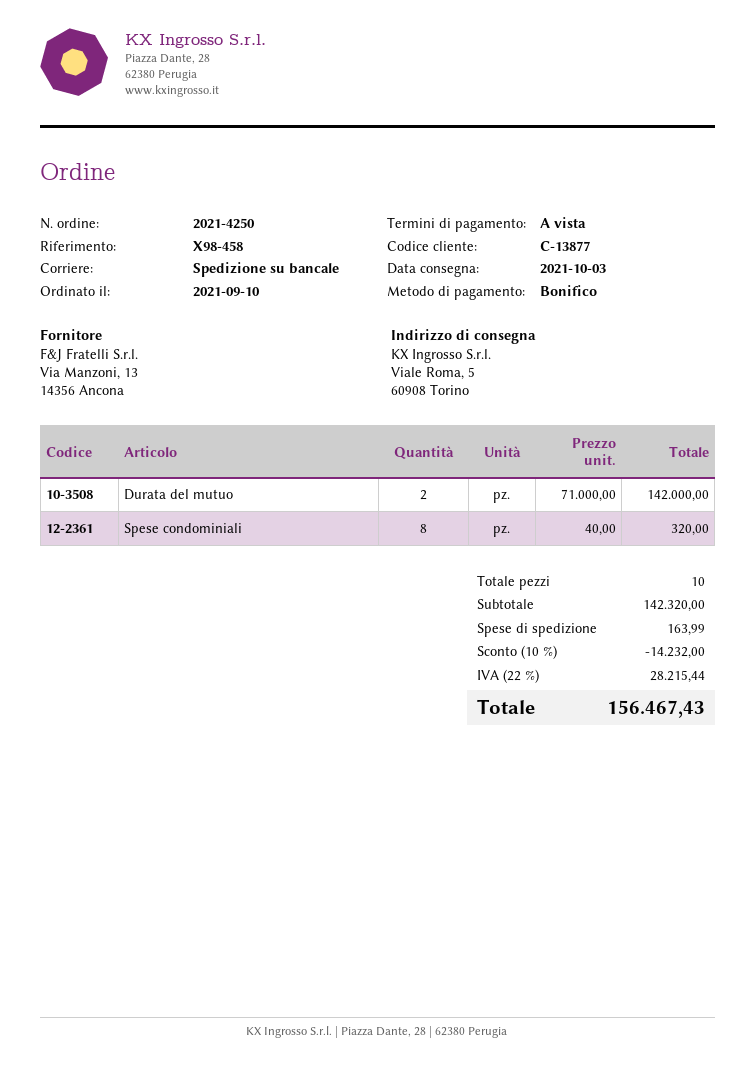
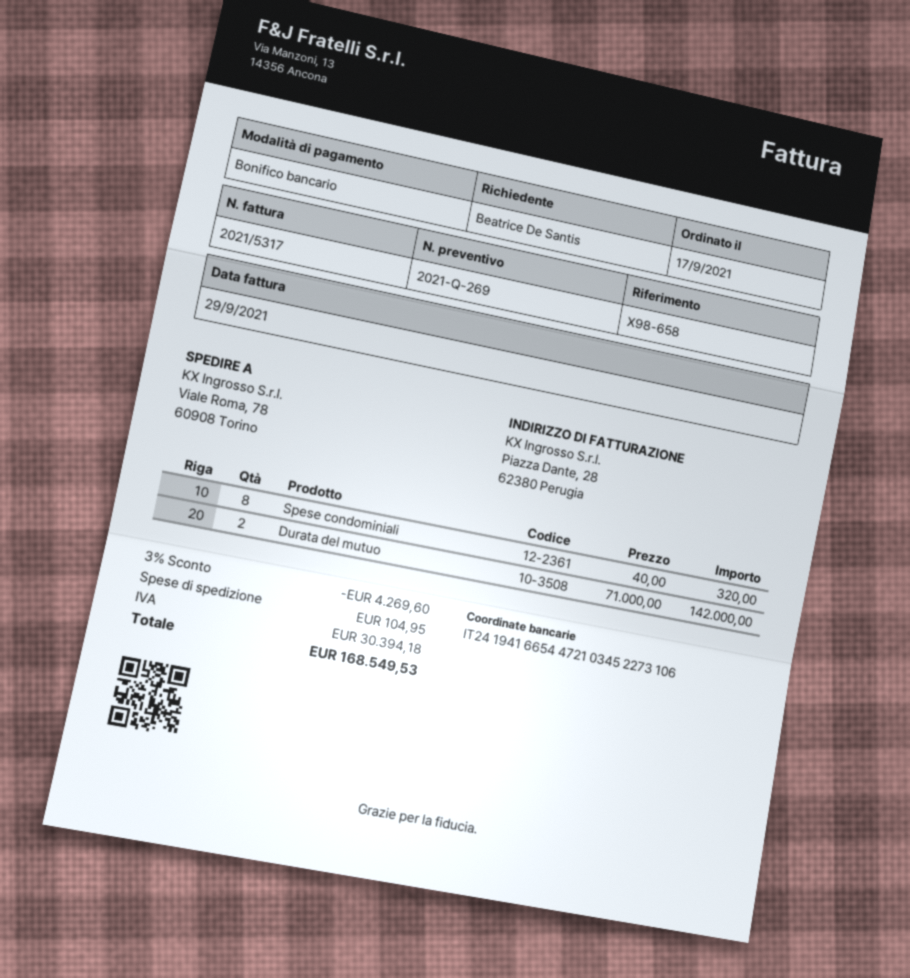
order date: 2021-09-10 -> 2021-09-17
reference: X98-458 -> X98-658
ship to: Viale Roma, 5, 60908 Torino -> Viale Roma, 78, 60908 Torino
discount: 10% = 14232.00 -> 3% = 4269.60
shipping: 163.99 -> 104.95
tax: 28215.44 -> 30394.18
total: 156467.43 -> 168549.53

